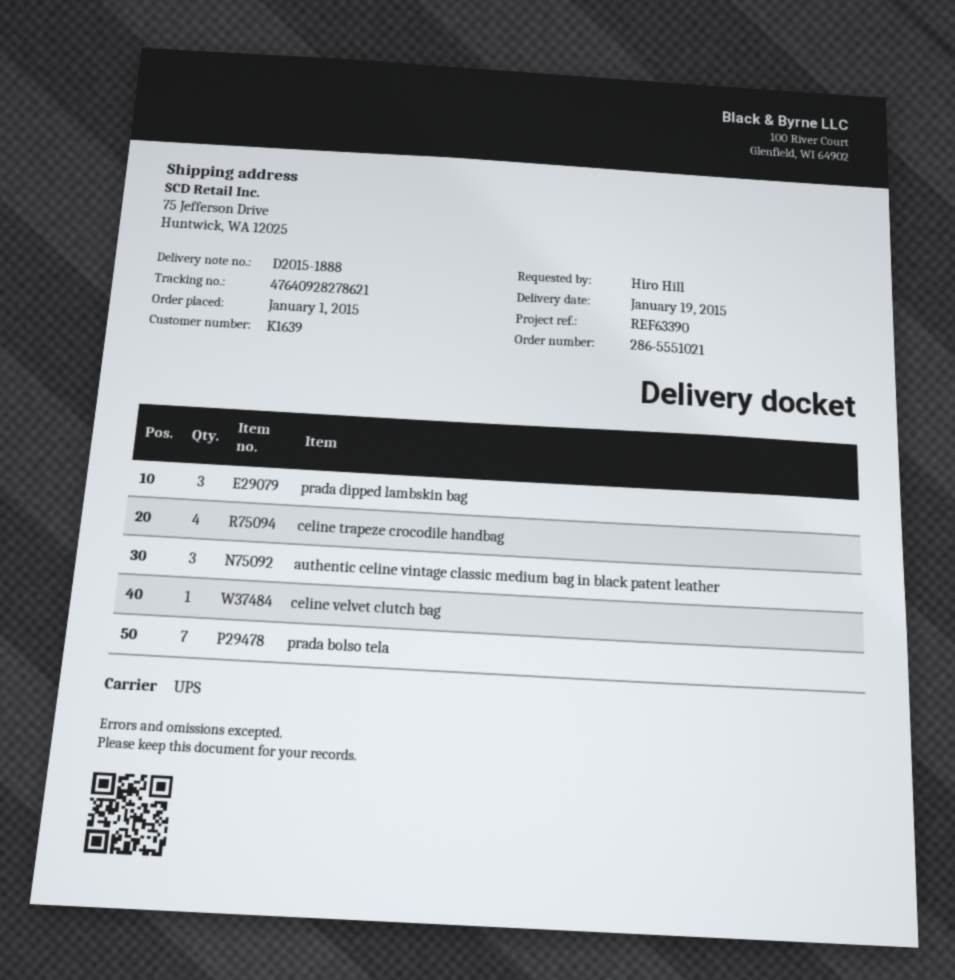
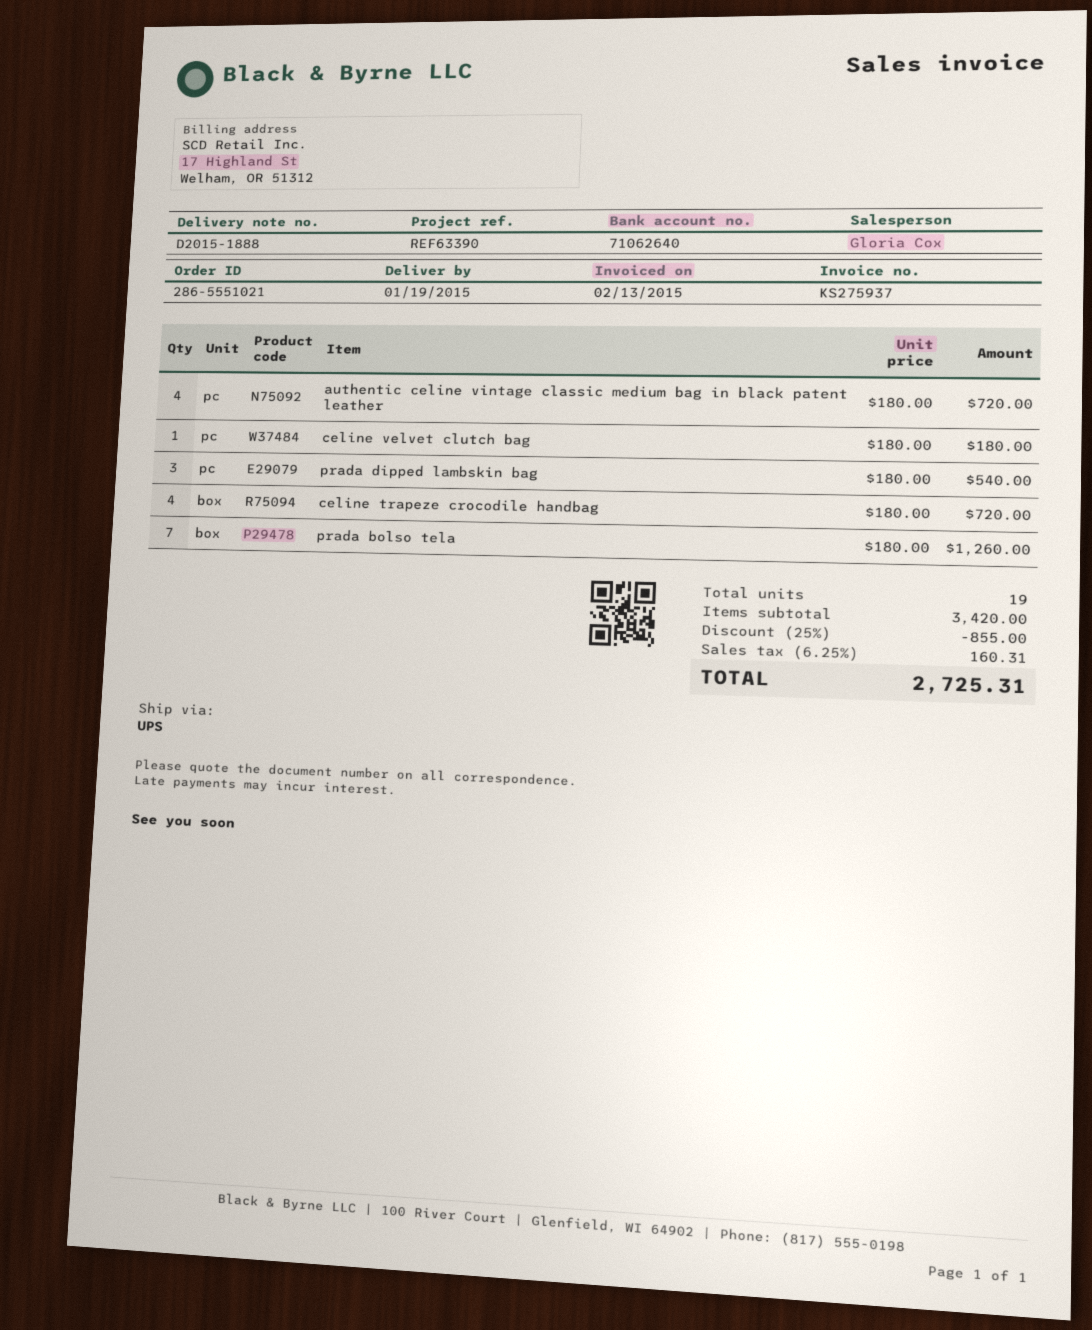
authentic celine vintage classic medium bag in black patent leather: 3 -> 4

